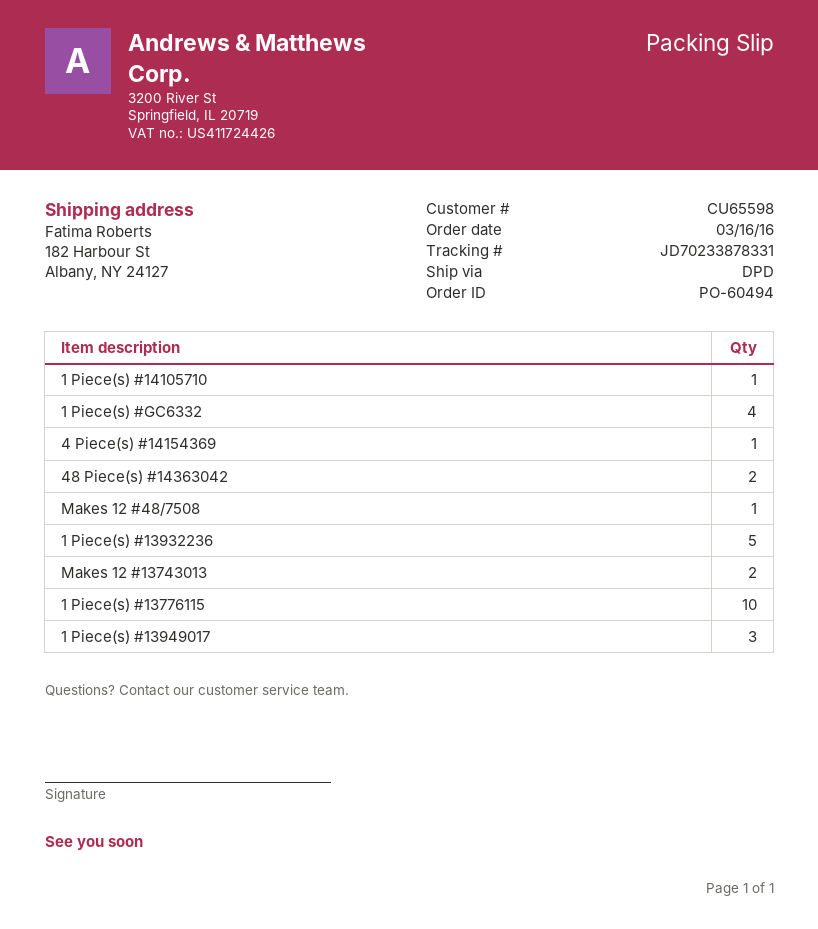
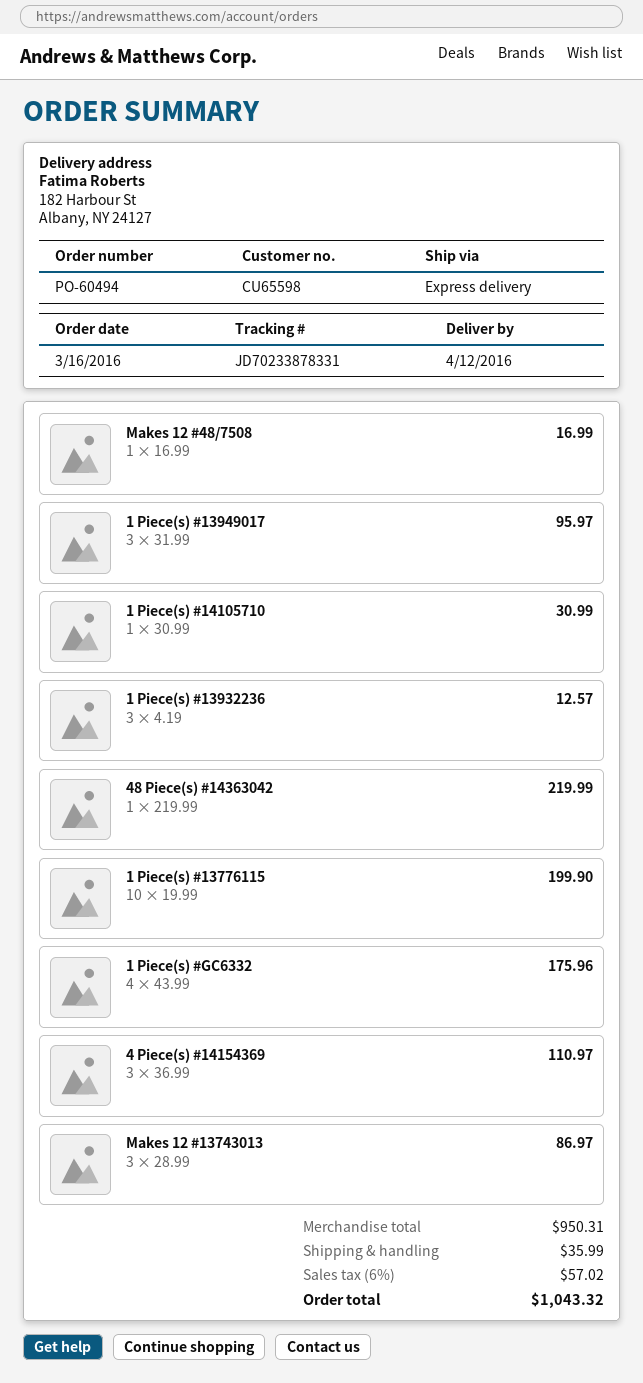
shipping method: DPD -> express
4 Piece(s) #14154369: 1 -> 3
48 Piece(s) #14363042: 2 -> 1
1 Piece(s) #13932236: 5 -> 3
Makes 12 #13743013: 2 -> 3

